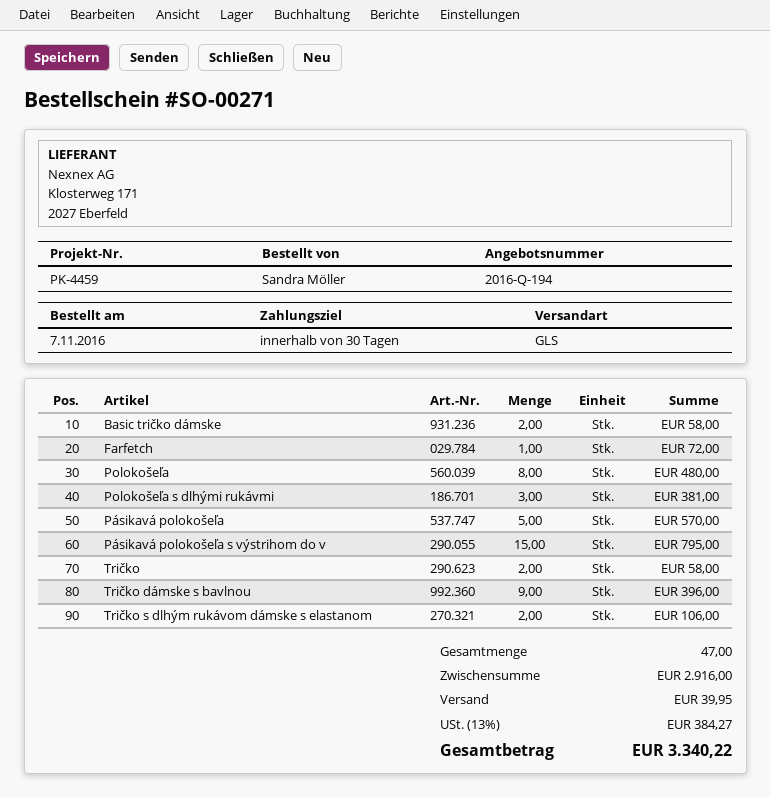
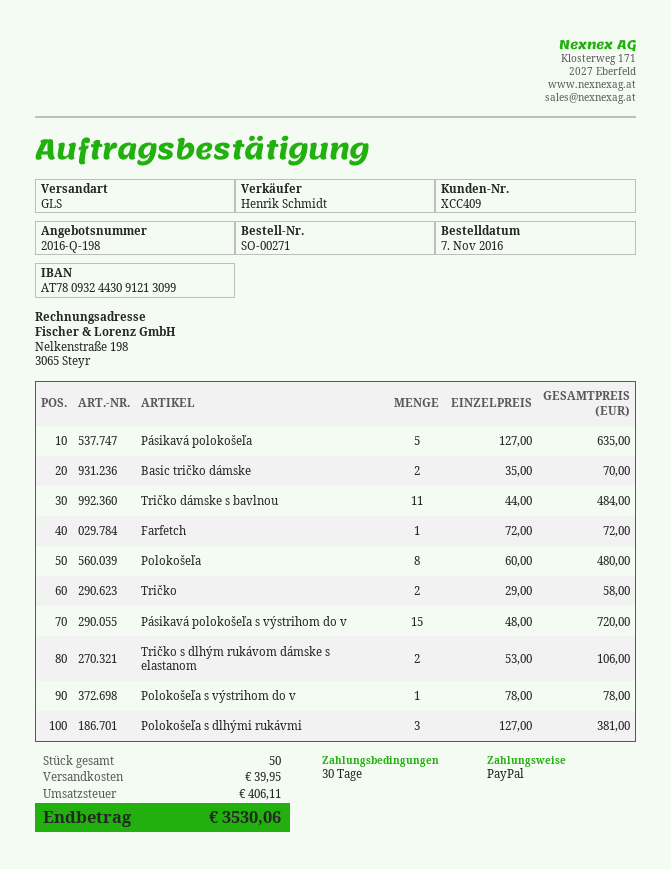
quote number: 2016-Q-194 -> 2016-Q-198
Basic tričko dámske: 2 for 58.00 -> 2 for 70.00
Pásikavá polokošeľa: 5 for 570.00 -> 5 for 635.00
Pásikavá polokošeľa s výstrihom do v: 15 for 795.00 -> 15 for 720.00
Tričko dámske s bavlnou: 9 for 396.00 -> 11 for 484.00
Polokošeľa s výstrihom do v: none -> 1 for 78.00
total quantity: 47 -> 50
tax: 384.27 -> 406.11
total: 3340.22 -> 3530.06

